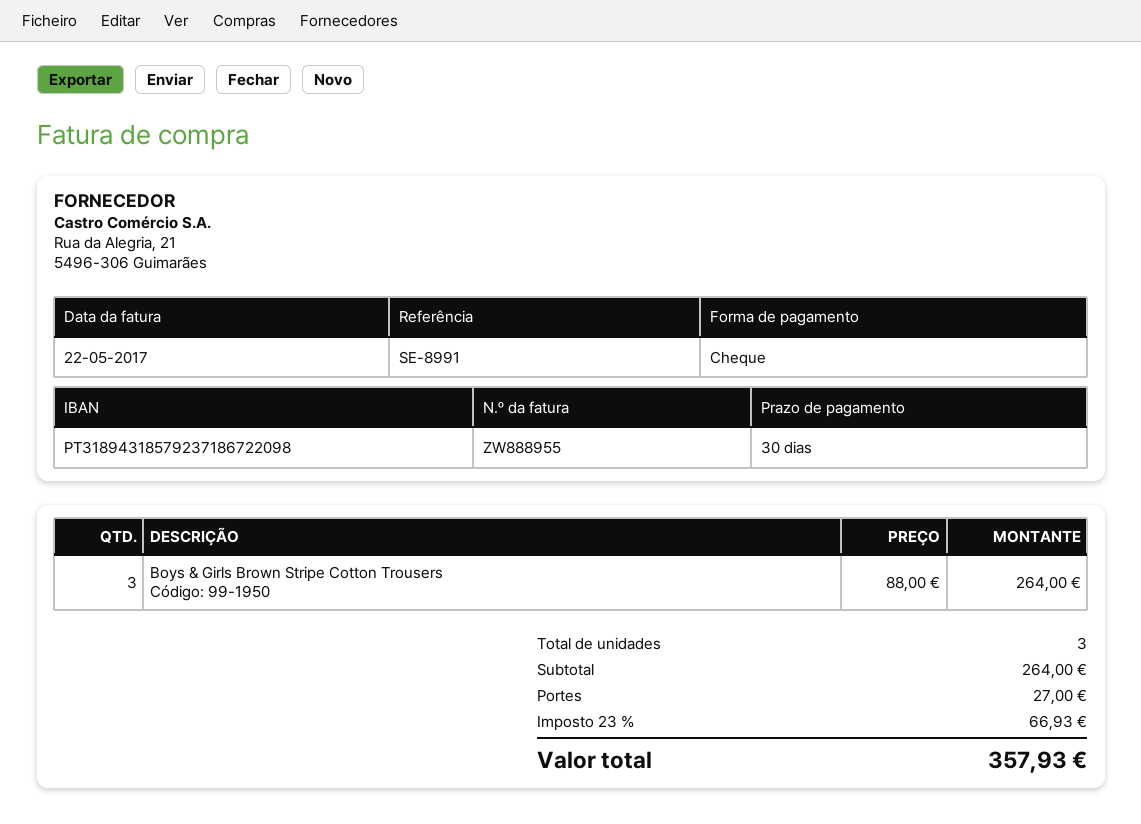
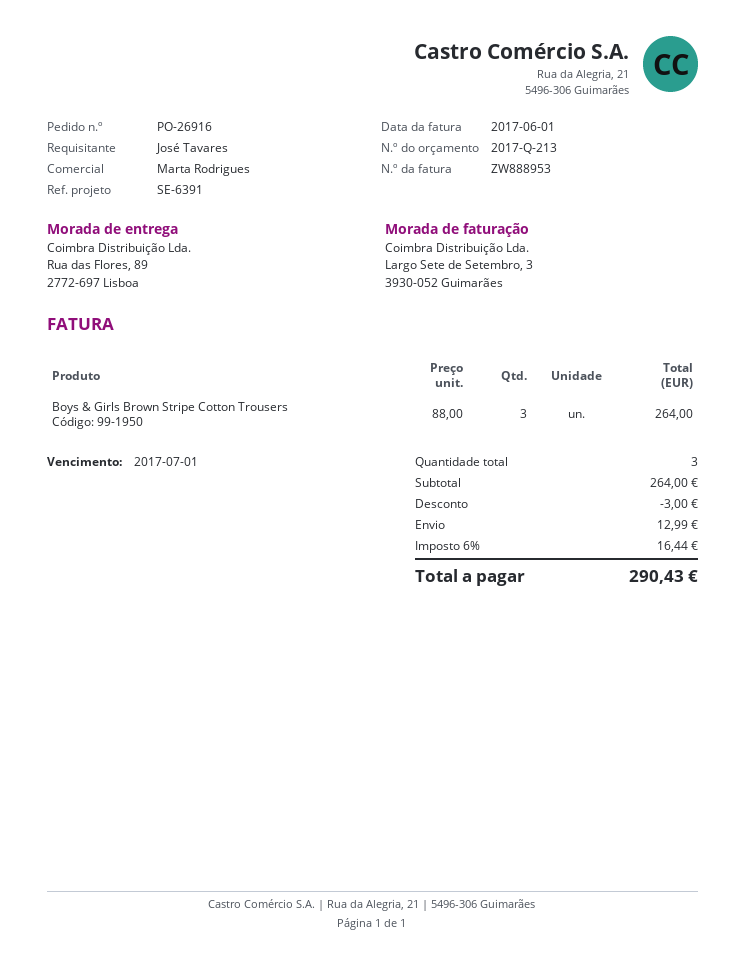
invoice number: ZW888955 -> ZW888953
invoice date: 2017-05-22 -> 2017-06-01
reference: SE-8991 -> SE-6391
discount: none -> 3.00
shipping: 27.00 -> 12.99
tax: 23% = 66.93 -> 6% = 16.44
total: 357.93 -> 290.43

